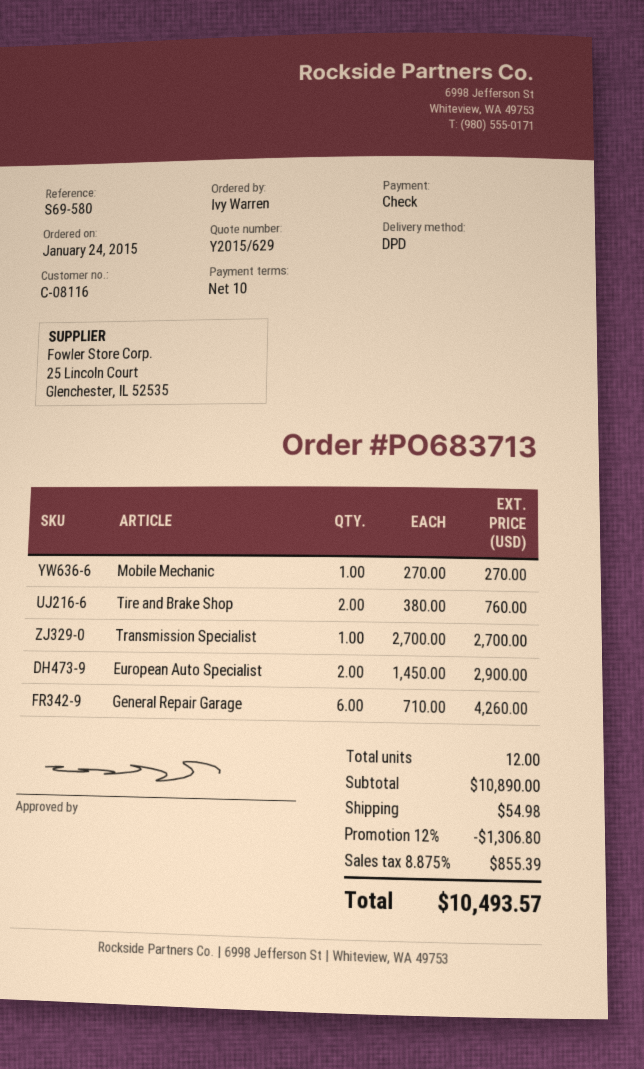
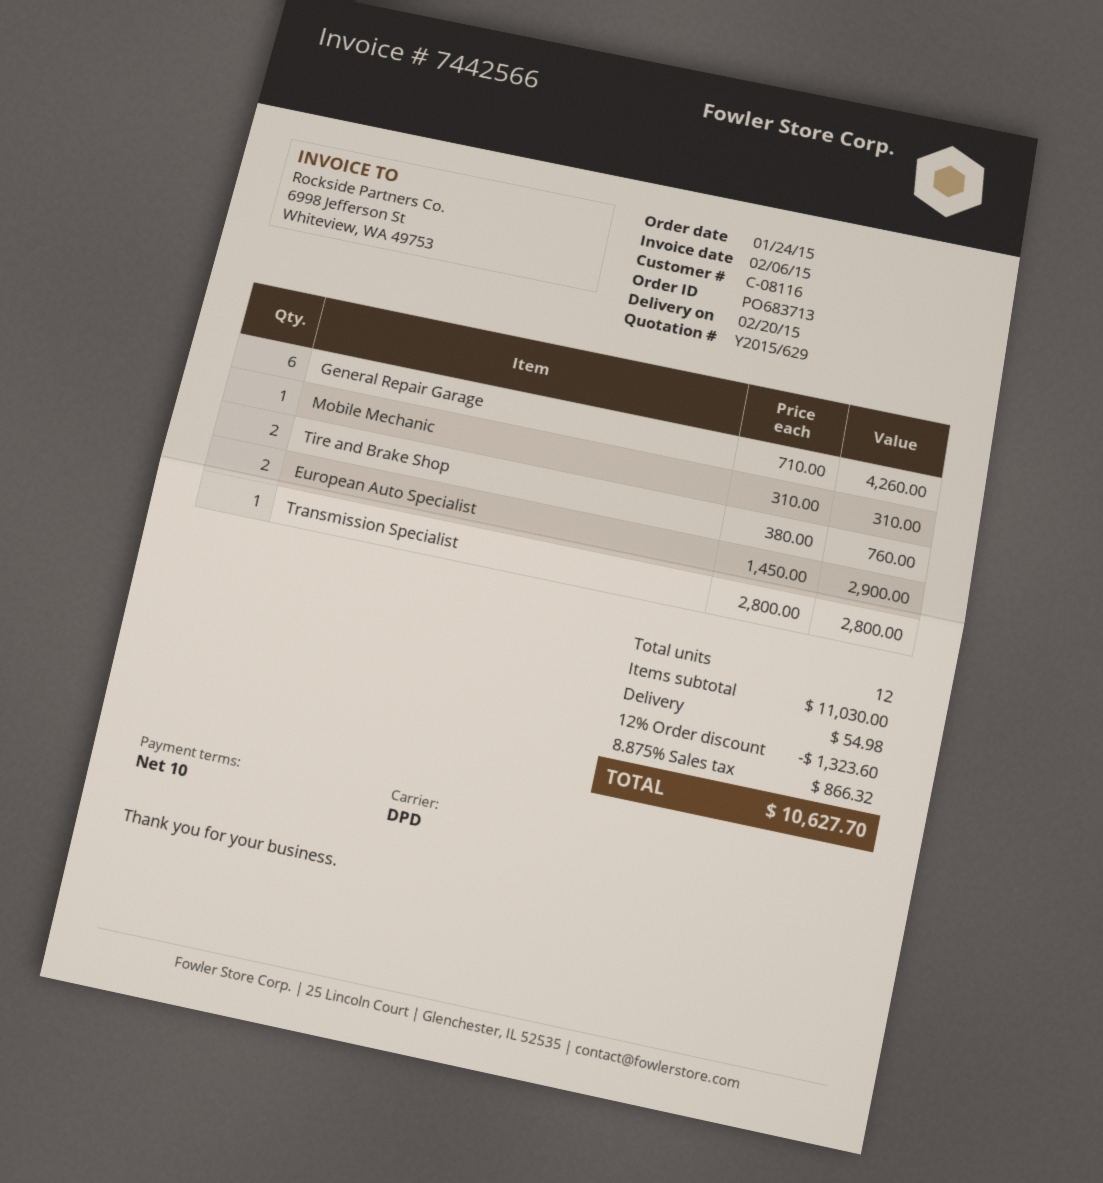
Mobile Mechanic: 1 x 270.00 = 270.00 -> 1 x 310.00 = 310.00
Transmission Specialist: 1 x 2700.00 = 2700.00 -> 1 x 2800.00 = 2800.00
subtotal: 10890.00 -> 11030.00
discount: 12% = 1306.80 -> 12% = 1323.60
tax: 8.875% = 855.39 -> 8.875% = 866.32
total: 10493.57 -> 10627.70

